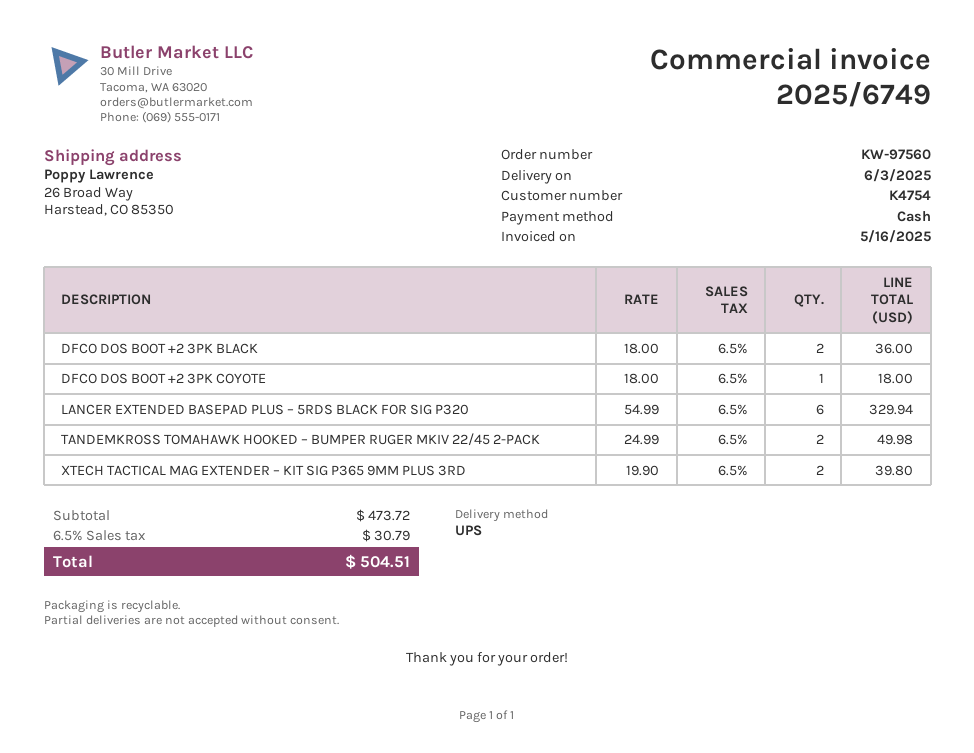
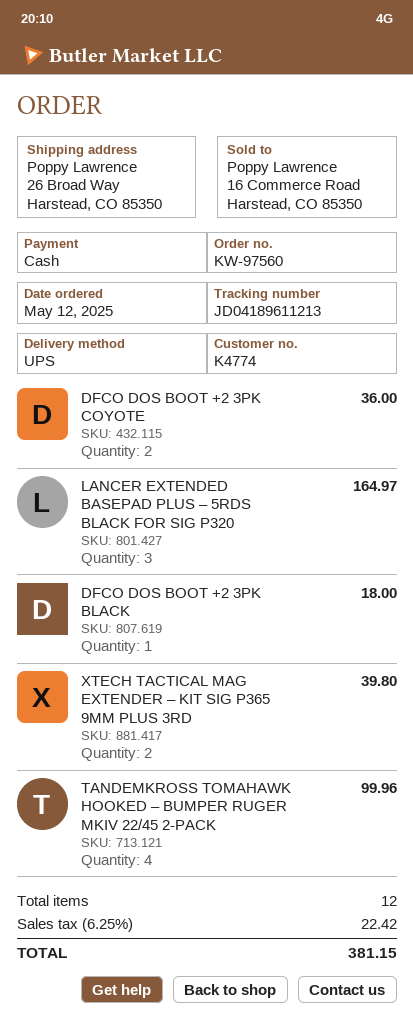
customer number: K4754 -> K4774
DFCO DOS BOOT +2 3PK BLACK: 2 for 36.00 -> 1 for 18.00
DFCO DOS BOOT +2 3PK COYOTE: 1 for 18.00 -> 2 for 36.00
LANCER EXTENDED BASEPAD PLUS – 5RDS BLACK FOR SIG P320: 6 for 329.94 -> 3 for 164.97
TANDEMKROSS TOMAHAWK HOOKED – BUMPER RUGER MKIV 22/45 2-PACK: 2 for 49.98 -> 4 for 99.96
tax: 6.5% = 30.79 -> 6.25% = 22.42
total: 504.51 -> 381.15

